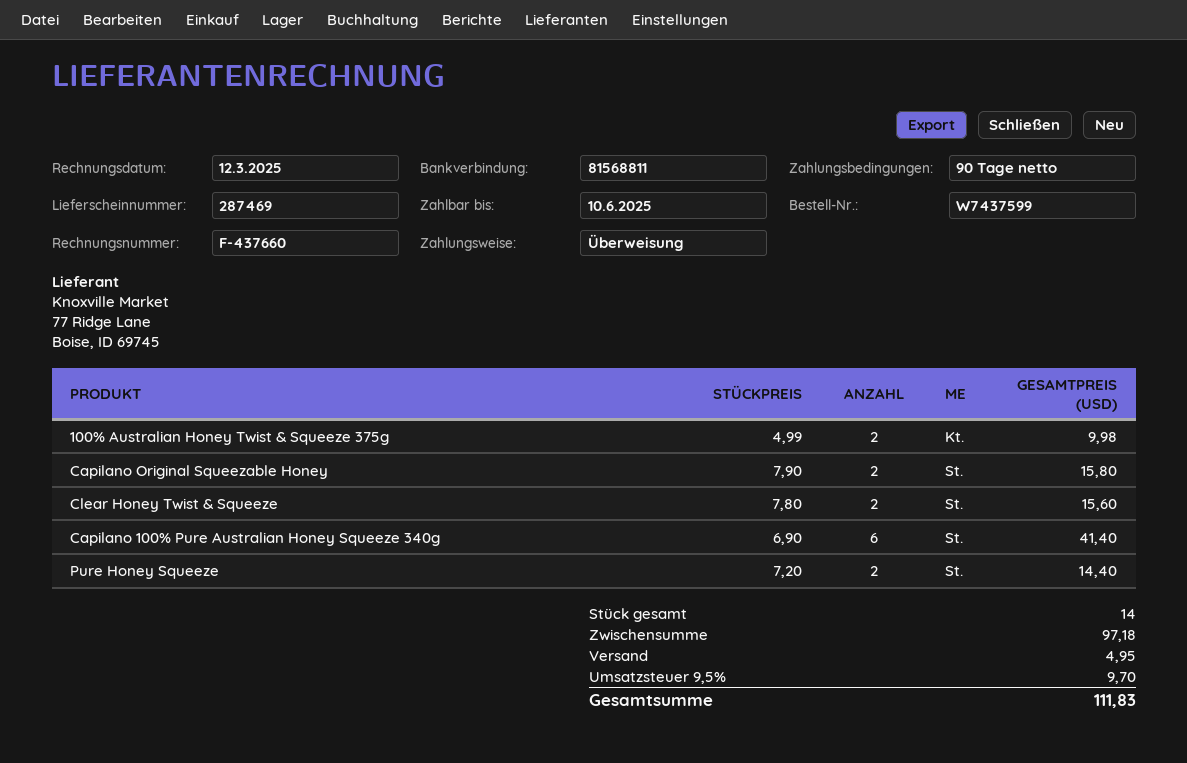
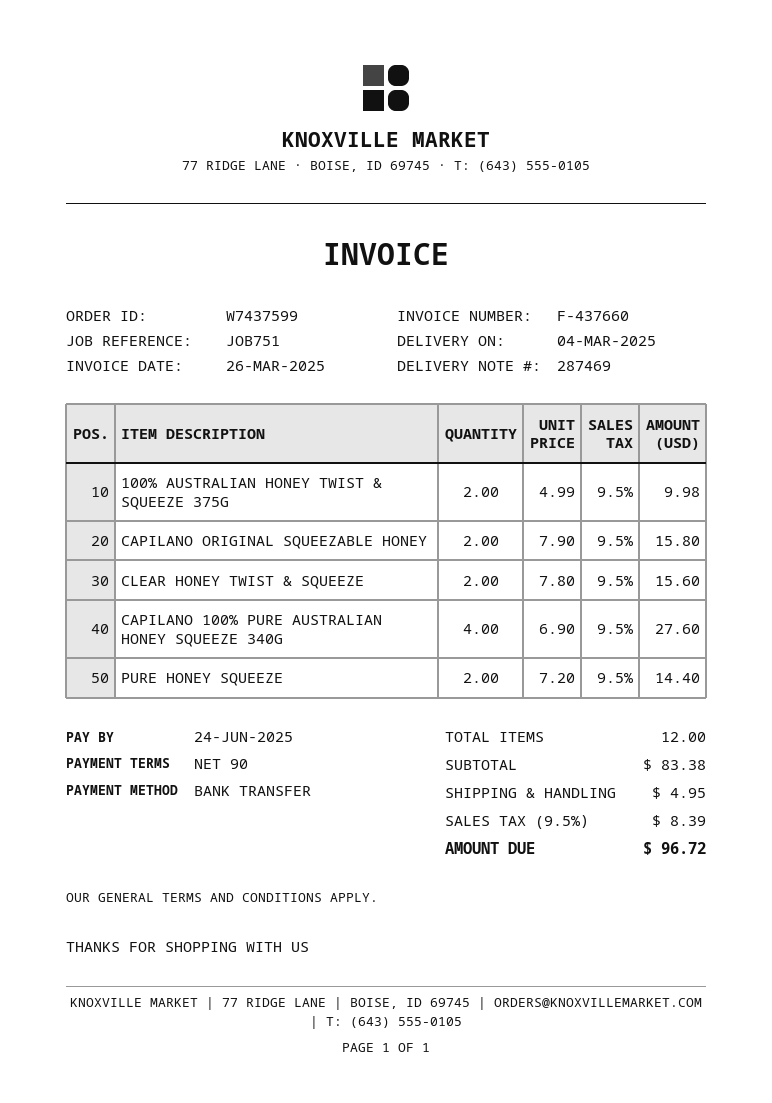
invoice date: 2025-03-12 -> 2025-03-26
due date: 2025-06-10 -> 2025-06-24
Capilano 100% Pure Australian Honey Squeeze 340g: 6 x 6.90 = 41.40 -> 4 x 6.90 = 27.60
total quantity: 14 -> 12
subtotal: 97.18 -> 83.38
tax: 9.5% = 9.70 -> 9.5% = 8.39
total: 111.83 -> 96.72

